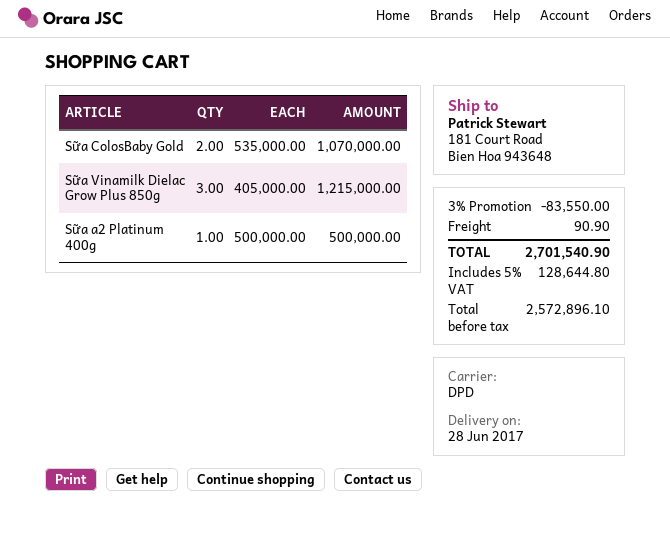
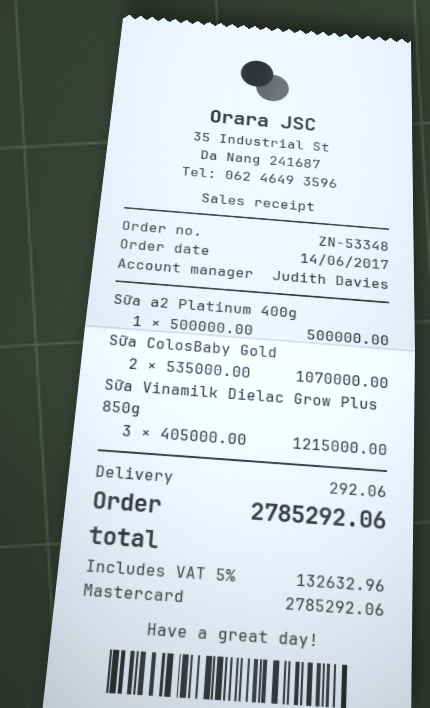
discount: 3% = 83550.00 -> none
shipping: 90.90 -> 292.06
tax: 5% = 128644.80 -> 5% = 132632.96
total: 2701540.90 -> 2785292.06

